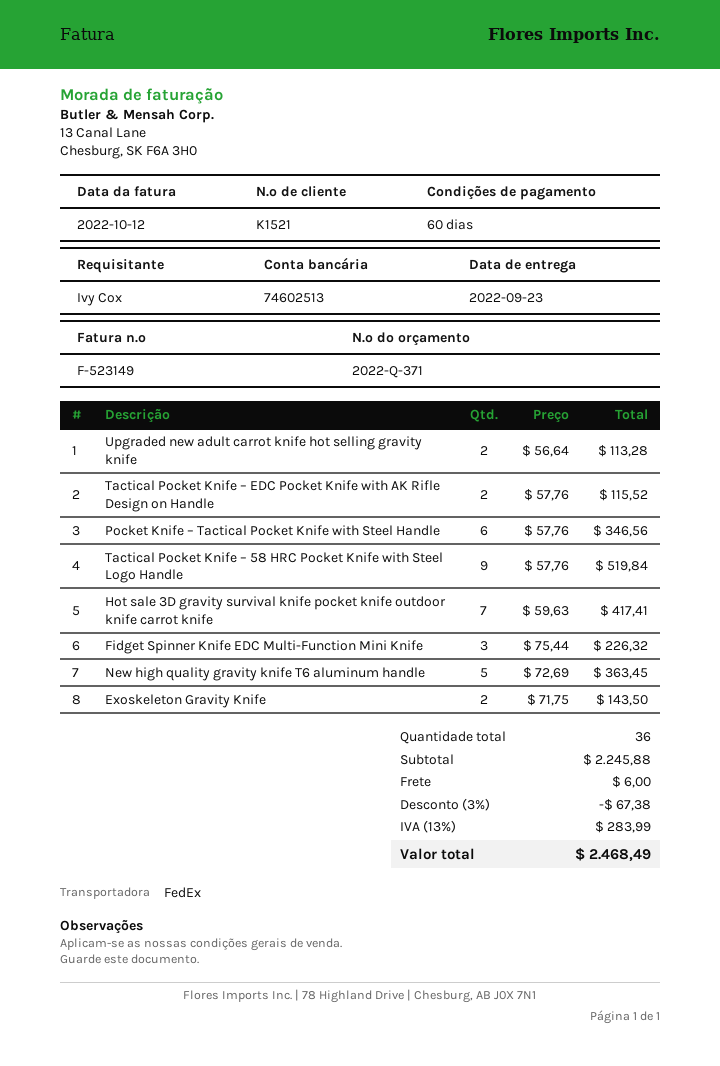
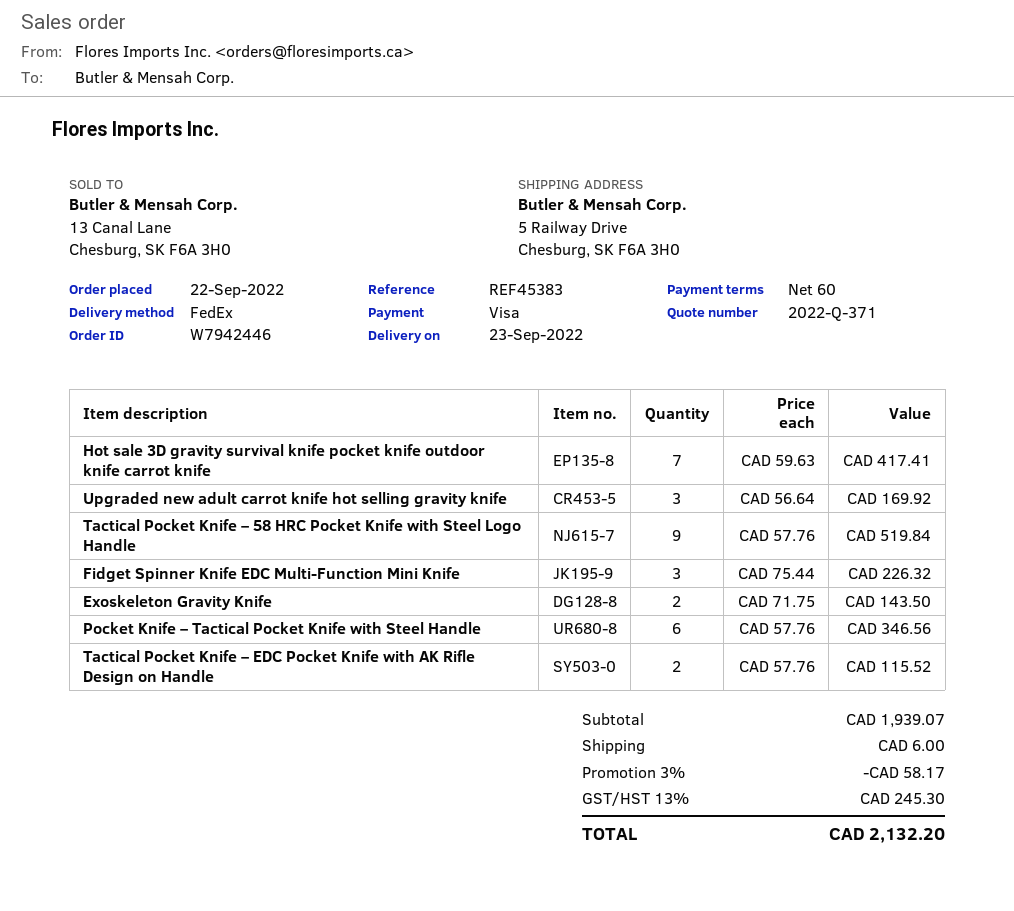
Upgraded new adult carrot knife hot selling gravity knife: 2 x 56.64 = 113.28 -> 3 x 56.64 = 169.92
New high quality gravity knife T6 aluminum handle: 5 x 72.69 = 363.45 -> none
subtotal: 2245.88 -> 1939.07
discount: 3% = 67.38 -> 3% = 58.17
tax: 13% = 283.99 -> 13% = 245.30
total: 2468.49 -> 2132.20

